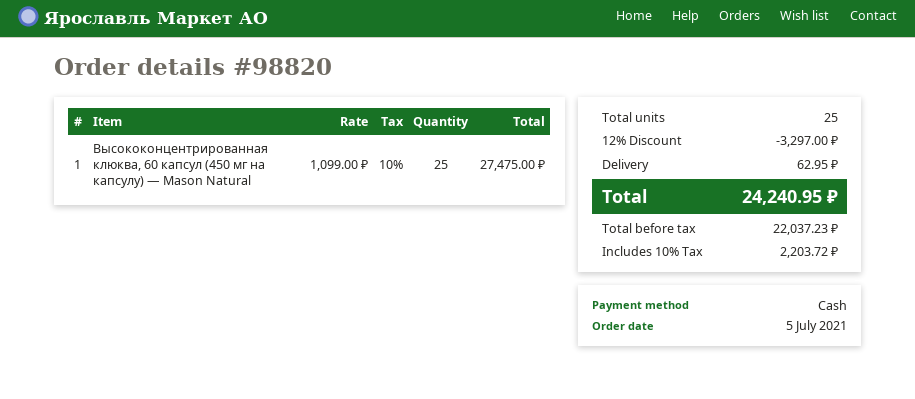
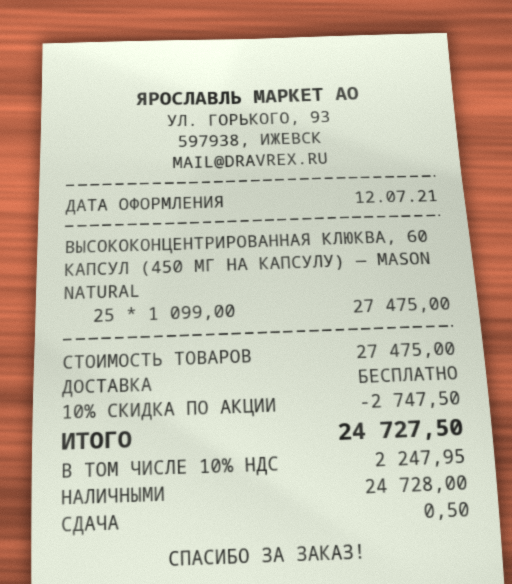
order date: 2021-07-05 -> 2021-07-12
discount: 12% = 3297.00 -> 10% = 2747.50
shipping: 62.95 -> 0.00
tax: 10% = 2203.72 -> 10% = 2247.95
total: 24240.95 -> 24727.50

